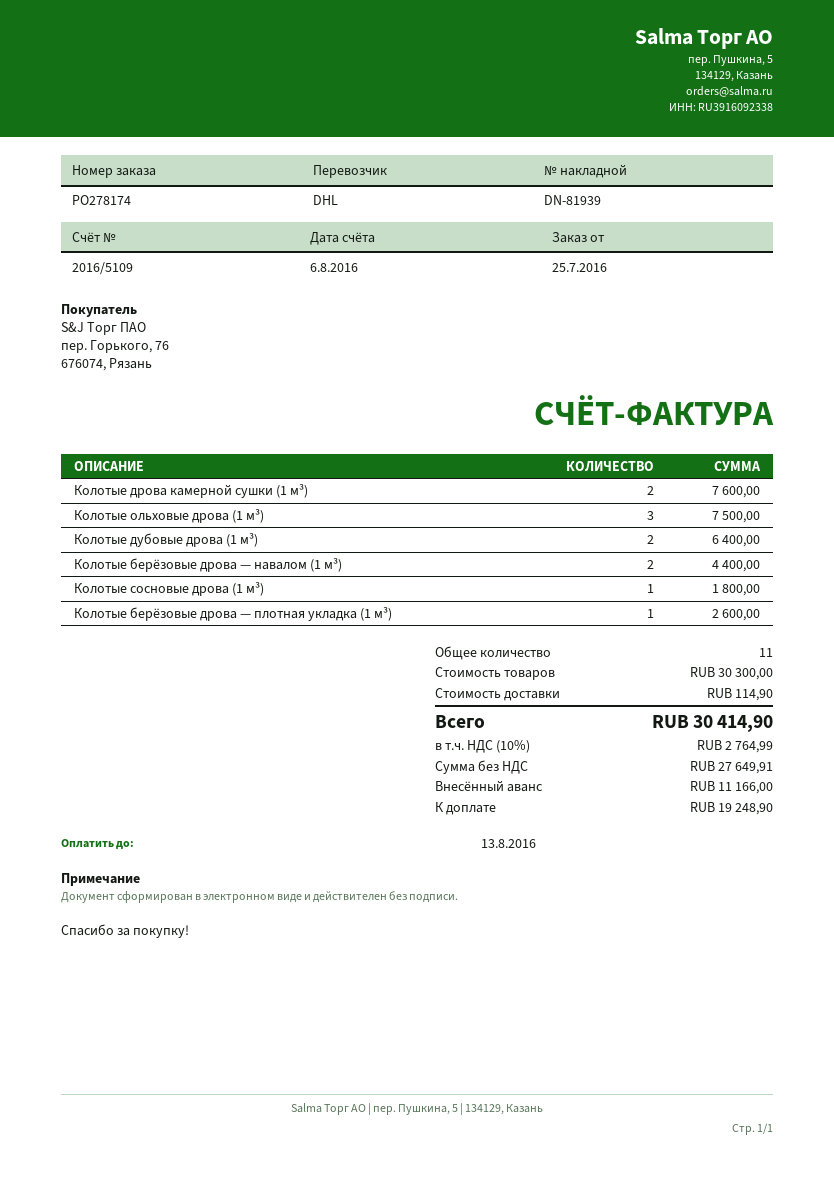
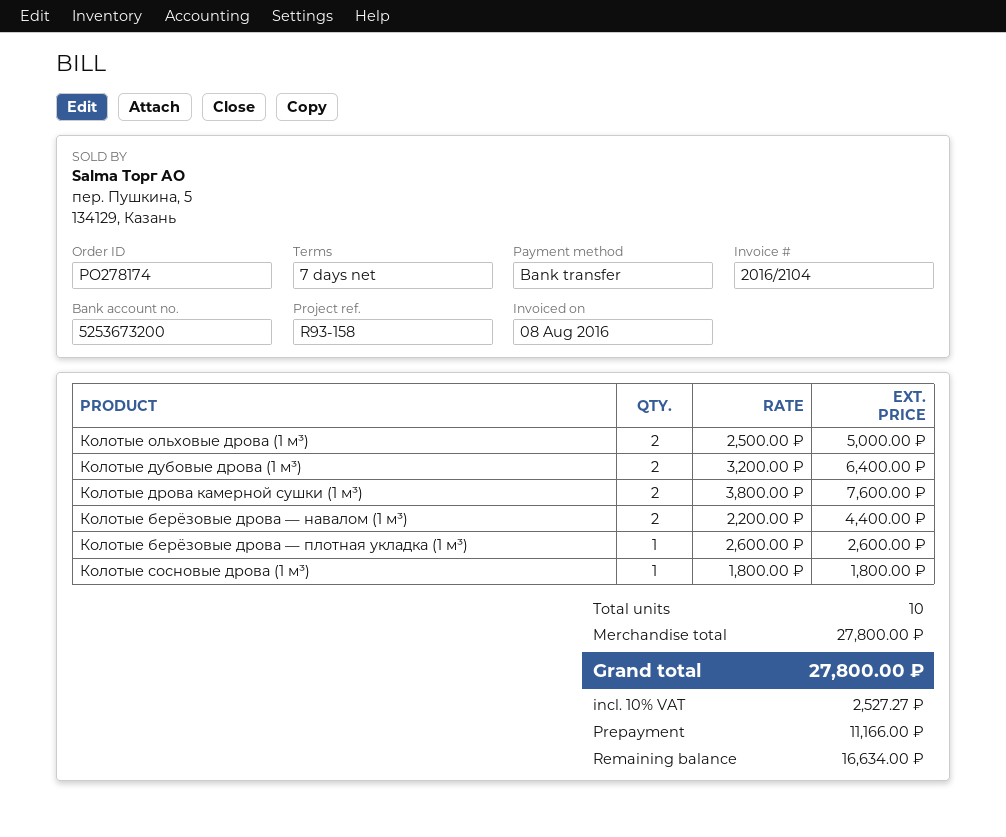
invoice number: 2016/5109 -> 2016/2104
invoice date: 2016-08-06 -> 2016-08-08
Колотые ольховые дрова (1 м³): 3 for 7500.00 -> 2 for 5000.00
total quantity: 11 -> 10
subtotal: 30300.00 -> 27800.00
shipping: 114.90 -> none
tax: 10% = 2764.99 -> 10% = 2527.27
total: 30414.90 -> 27800.00
balance: 19248.90 -> 16634.00

